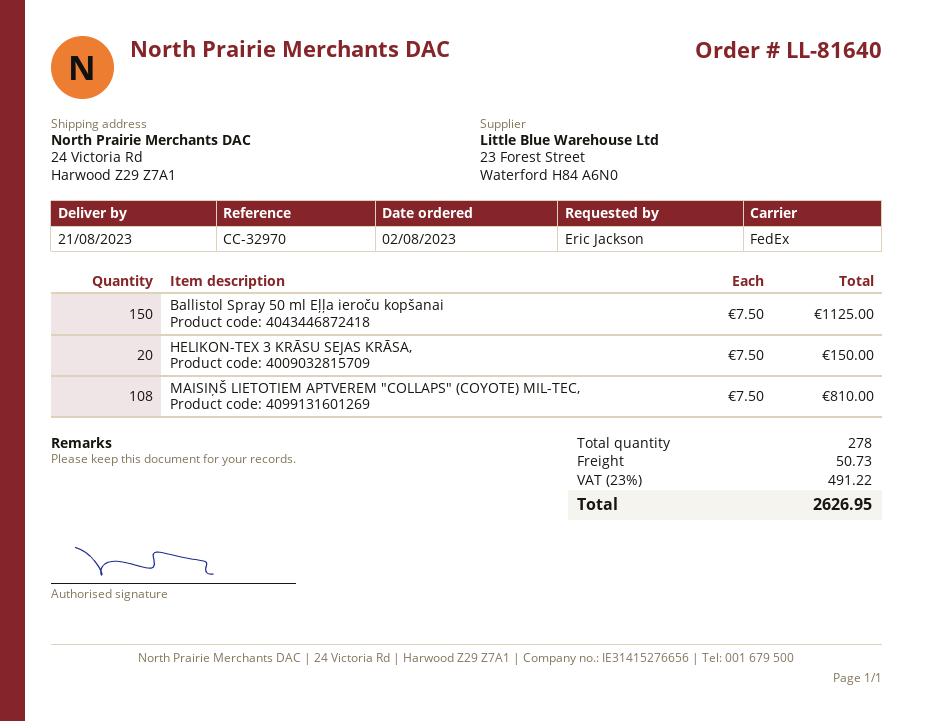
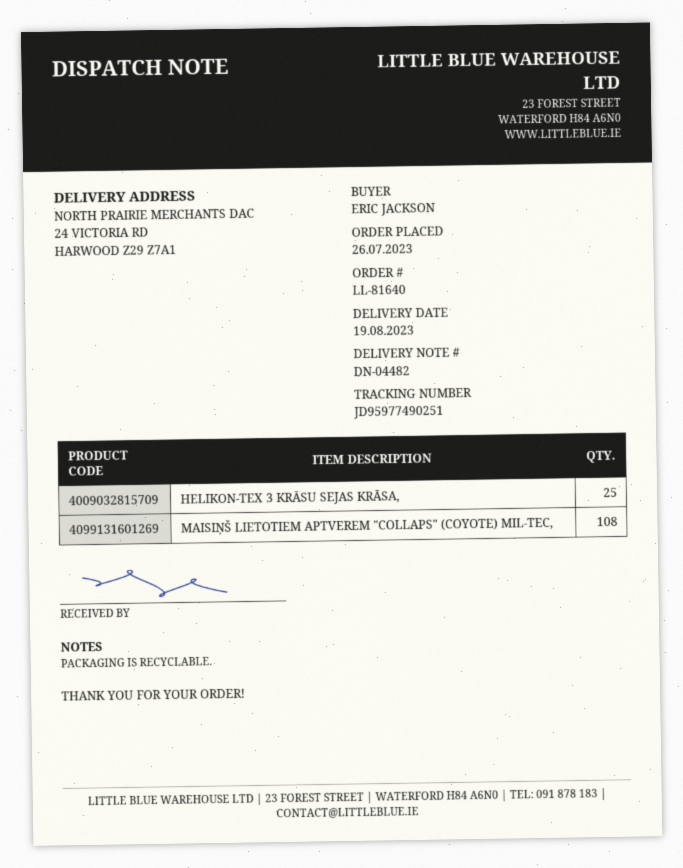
order date: 2023-08-02 -> 2023-07-26
delivery date: 2023-08-21 -> 2023-08-19
Ballistol Spray 50 ml Eļļa ieroču kopšanai: 150 -> none
HELIKON-TEX 3 KRĀSU SEJAS KRĀSA,: 20 -> 25

